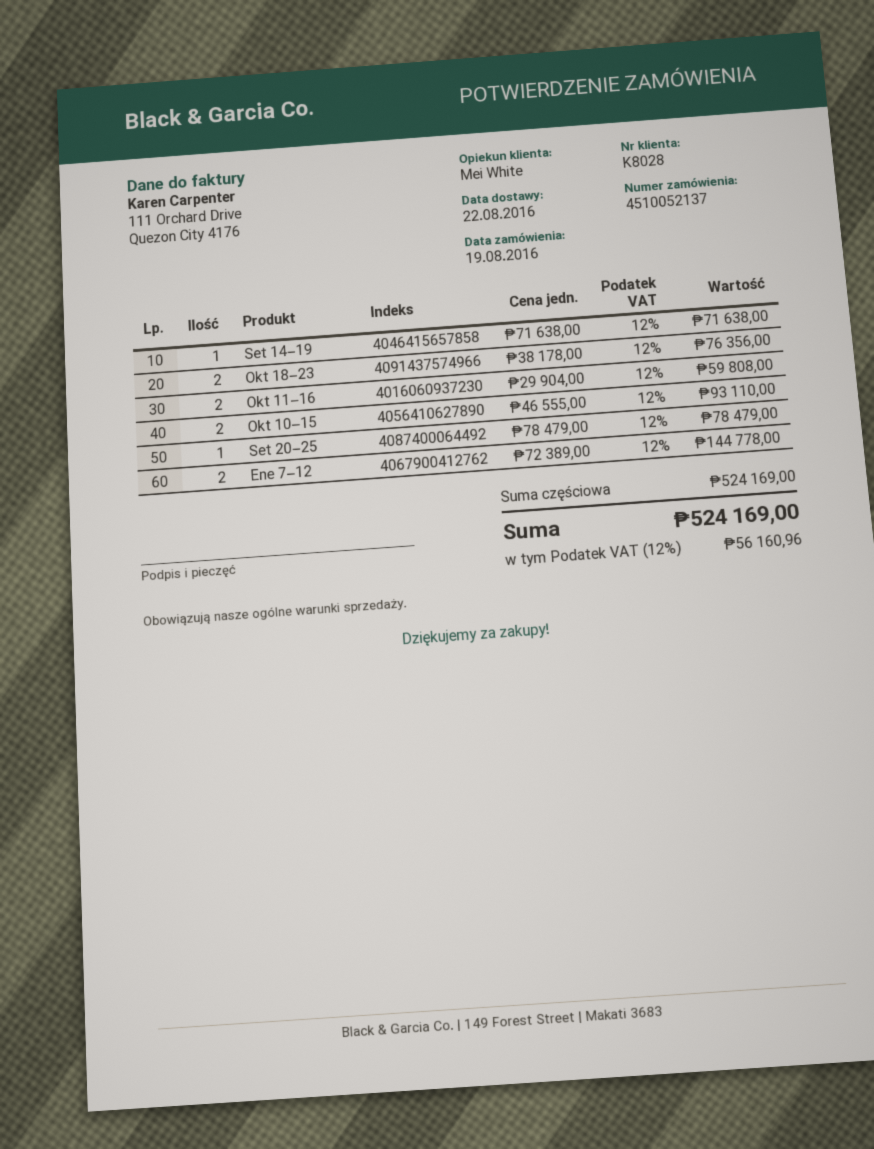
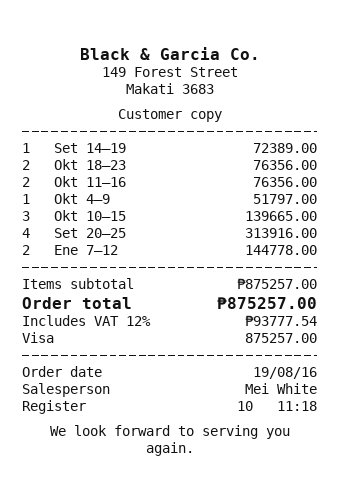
Set 14–19: 1 for 71638.00 -> 1 for 72389.00
Okt 11–16: 2 for 59808.00 -> 2 for 76356.00
Okt 10–15: 2 for 93110.00 -> 3 for 139665.00
Set 20–25: 1 for 78479.00 -> 4 for 313916.00
Okt 4–9: none -> 1 for 51797.00
subtotal: 524169.00 -> 875257.00
tax: 12% = 56160.96 -> 12% = 93777.54
total: 524169.00 -> 875257.00

